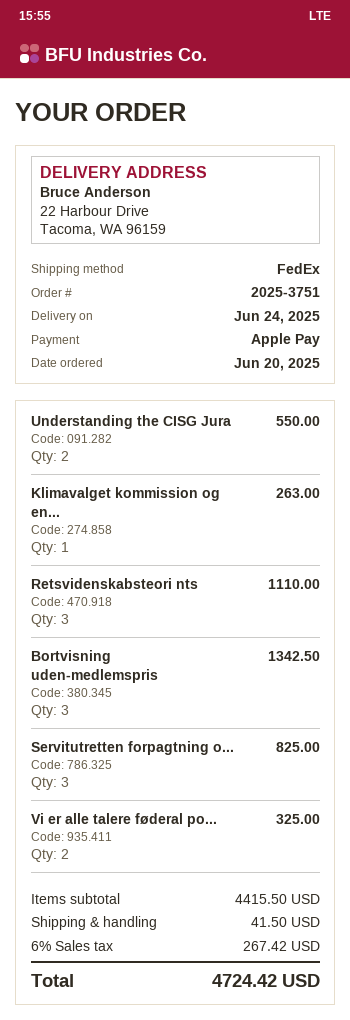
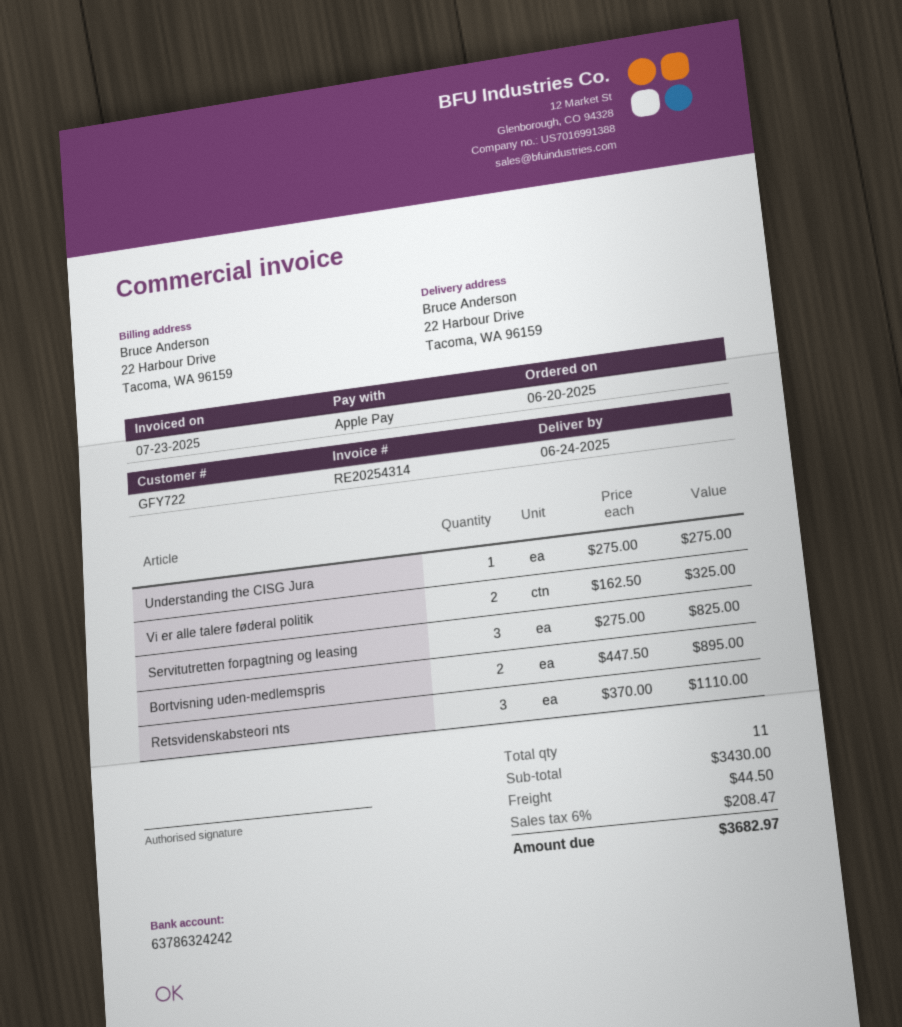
Understanding the CISG Jura: 2 for 550.00 -> 1 for 275.00
Klimavalget kommission og en...: 1 for 263.00 -> none
Bortvisning uden-medlemspris: 3 for 1342.50 -> 2 for 895.00
subtotal: 4415.50 -> 3430.00
shipping: 41.50 -> 44.50
tax: 6% = 267.42 -> 6% = 208.47
total: 4724.42 -> 3682.97

